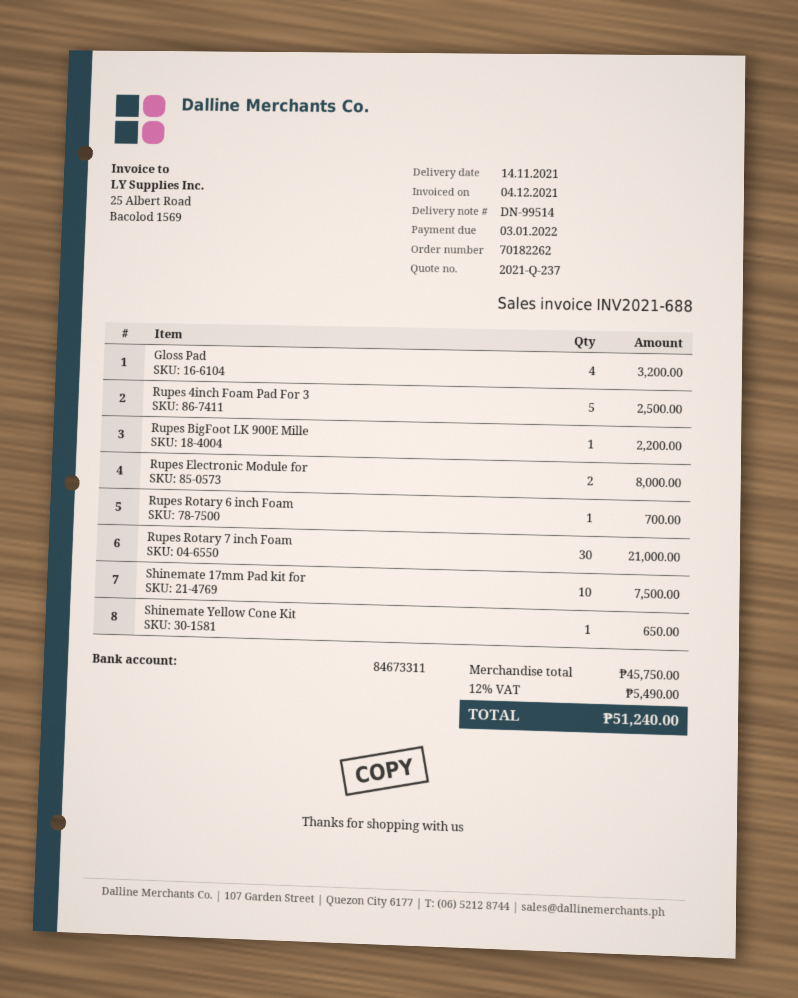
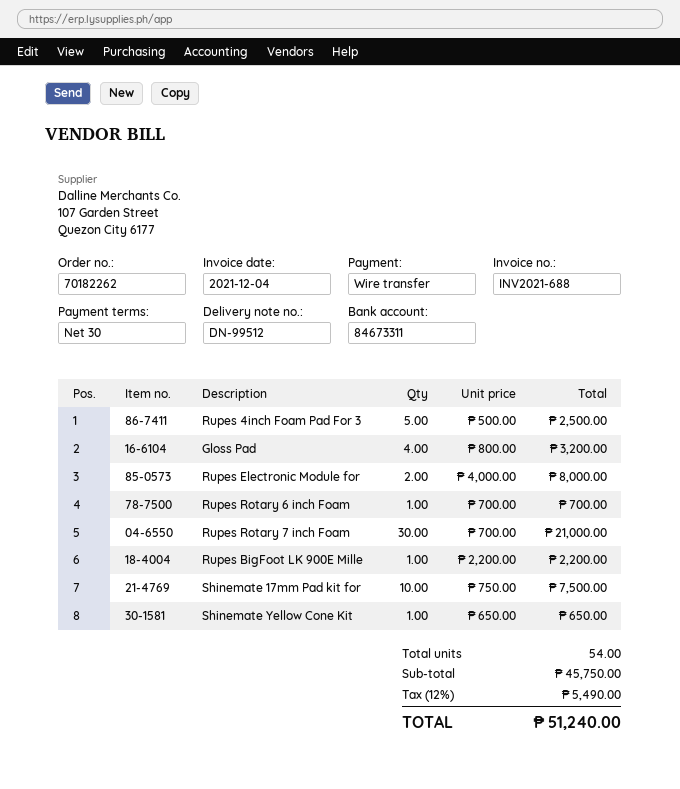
delivery note number: DN-99514 -> DN-99512

